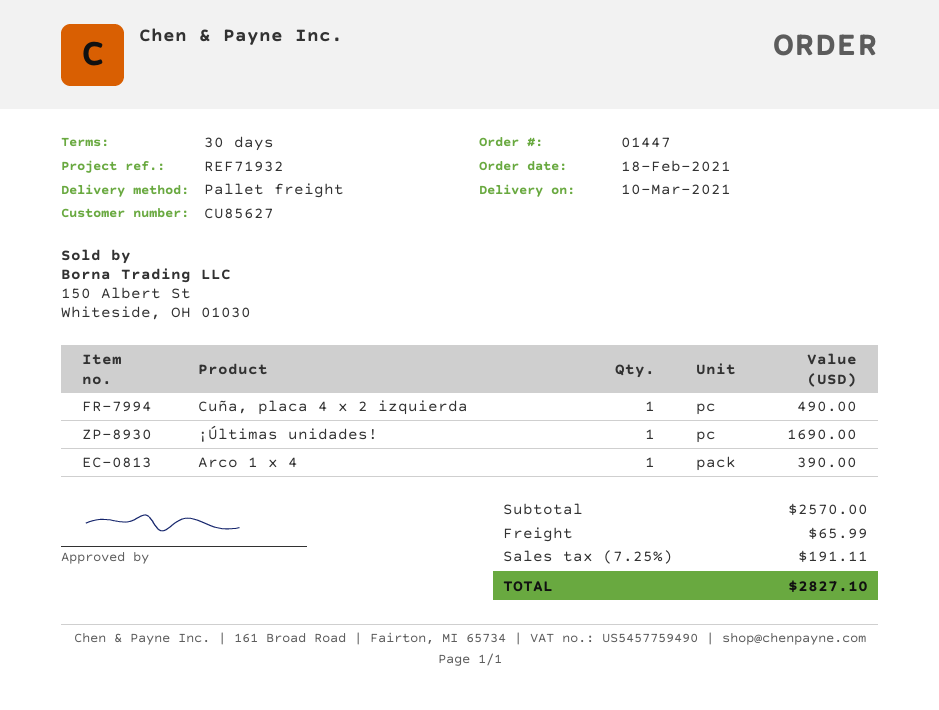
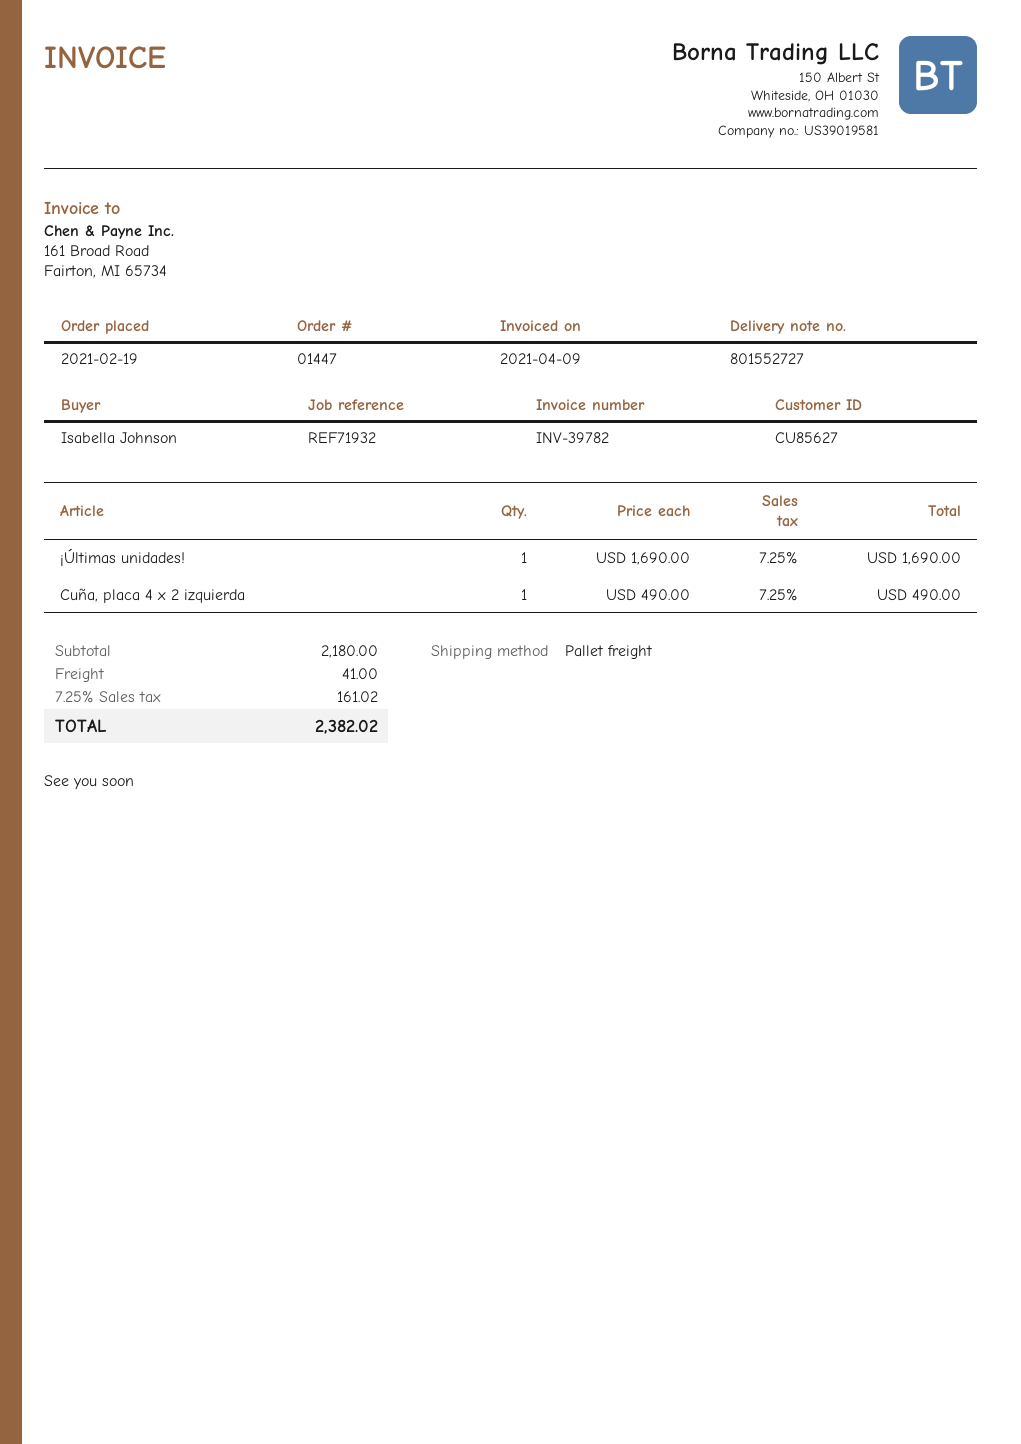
order date: 2021-02-18 -> 2021-02-19
Arco 1 x 4: 1 for 390.00 -> none
subtotal: 2570.00 -> 2180.00
shipping: 65.99 -> 41.00
tax: 7.25% = 191.11 -> 7.25% = 161.02
total: 2827.10 -> 2382.02

